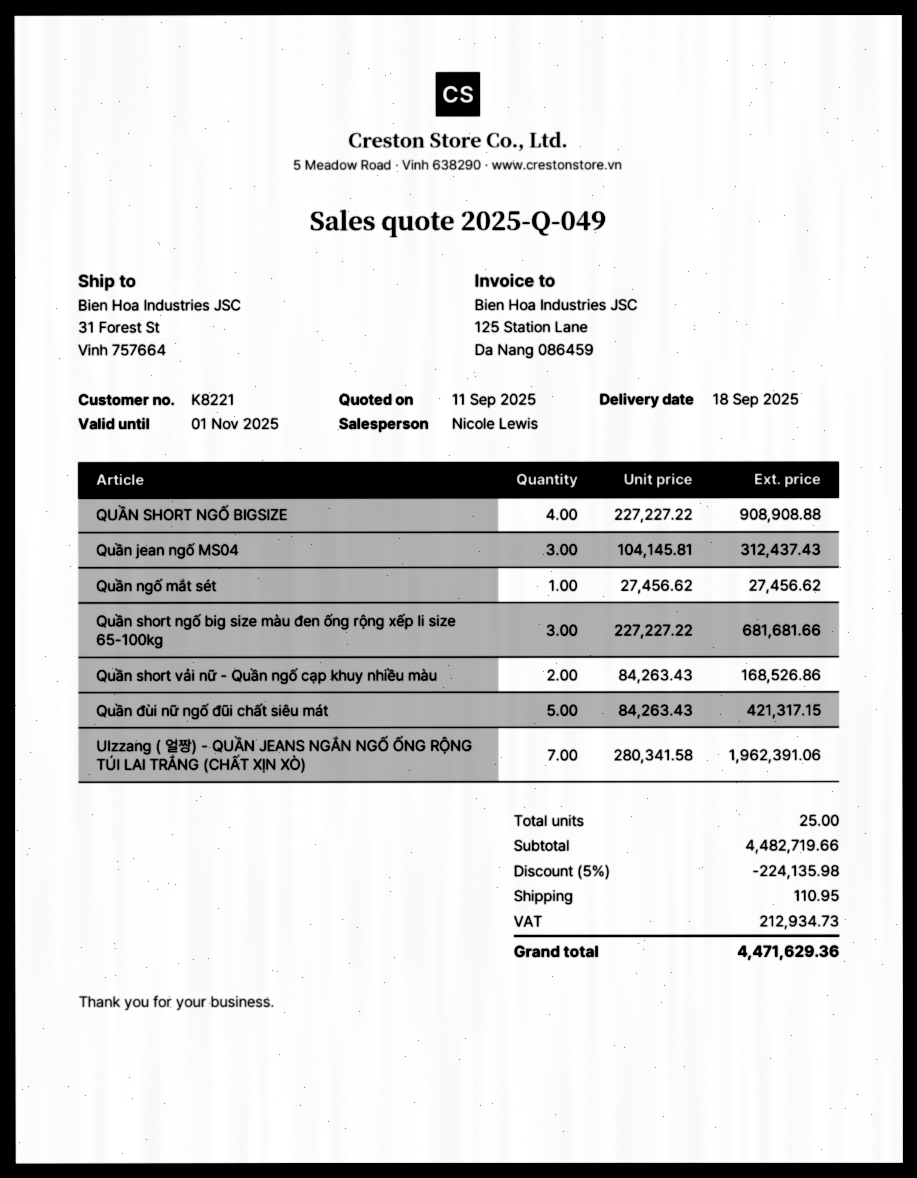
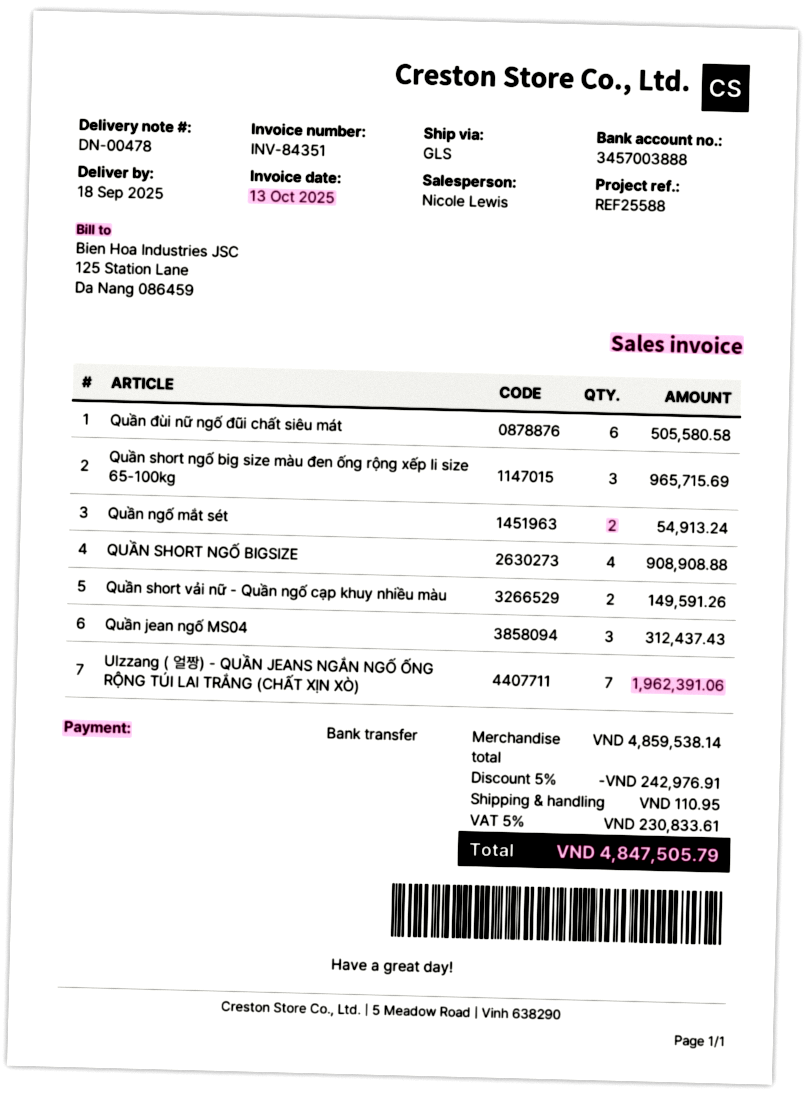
Quần ngố mắt sét: 1 for 27456.62 -> 2 for 54913.24
Quần short ngố big size màu đen ống rộng xếp li size 65-100kg: 3 for 681681.66 -> 3 for 965715.69
Quần short vải nữ - Quần ngố cạp khuy nhiều màu: 2 for 168526.86 -> 2 for 149591.26
Quần đùi nữ ngố đũi chất siêu mát: 5 for 421317.15 -> 6 for 505580.58
subtotal: 4482719.66 -> 4859538.14
discount: 5% = 224135.98 -> 5% = 242976.91
tax: 212934.73 -> 230833.61
total: 4471629.36 -> 4847505.79

